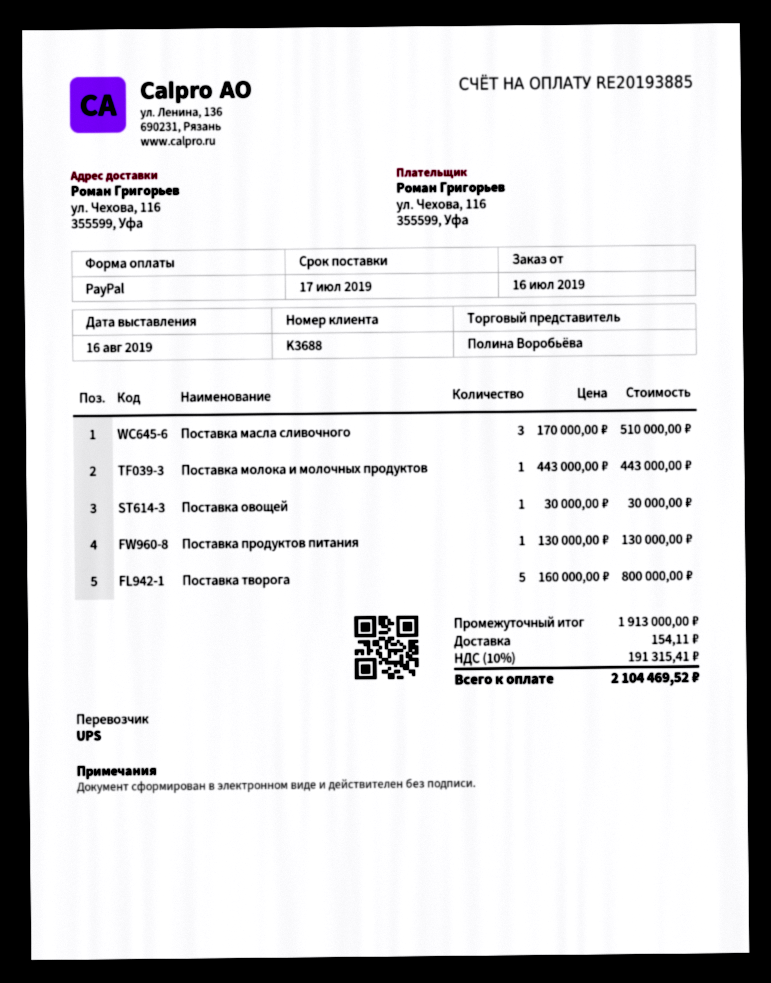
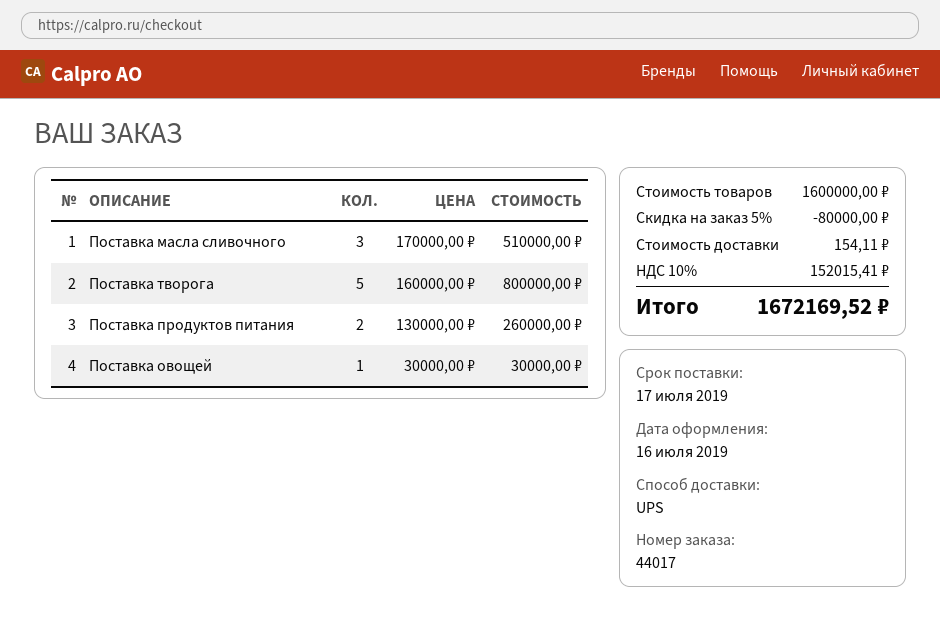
Поставка молока и молочных продуктов: 1 x 443000.00 = 443000.00 -> none
Поставка продуктов питания: 1 x 130000.00 = 130000.00 -> 2 x 130000.00 = 260000.00
subtotal: 1913000.00 -> 1600000.00
discount: none -> 5% = 80000.00
tax: 10% = 191315.41 -> 10% = 152015.41
total: 2104469.52 -> 1672169.52

